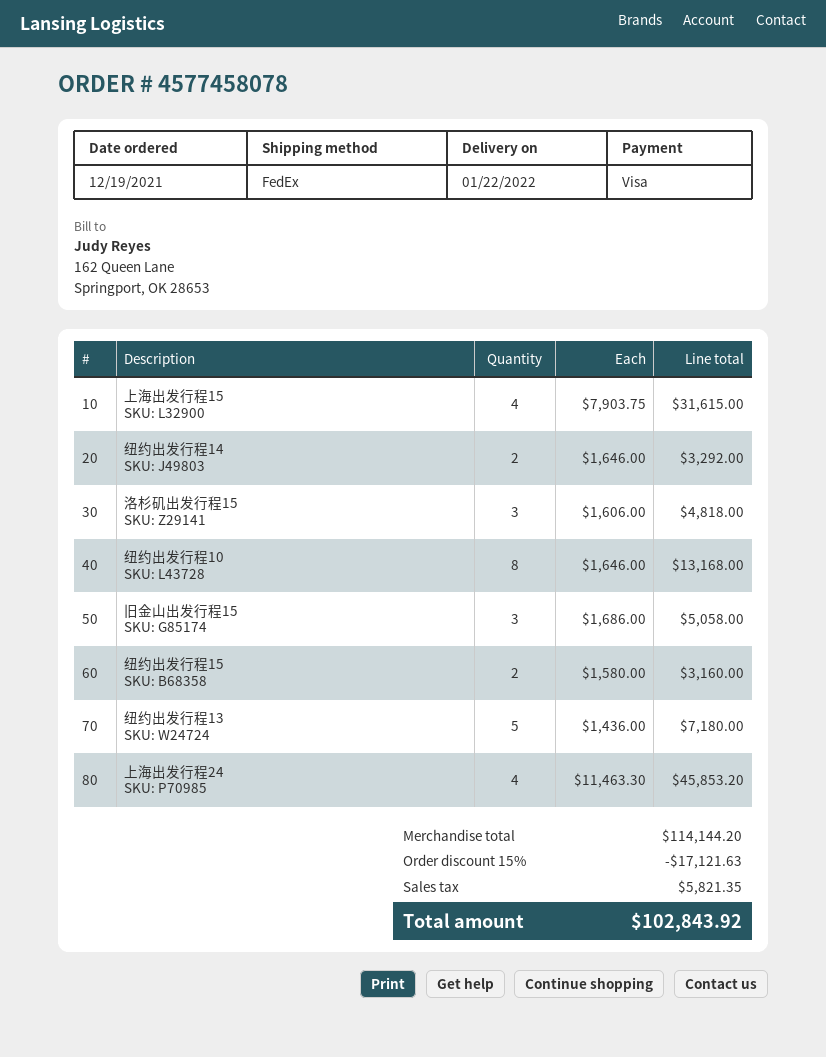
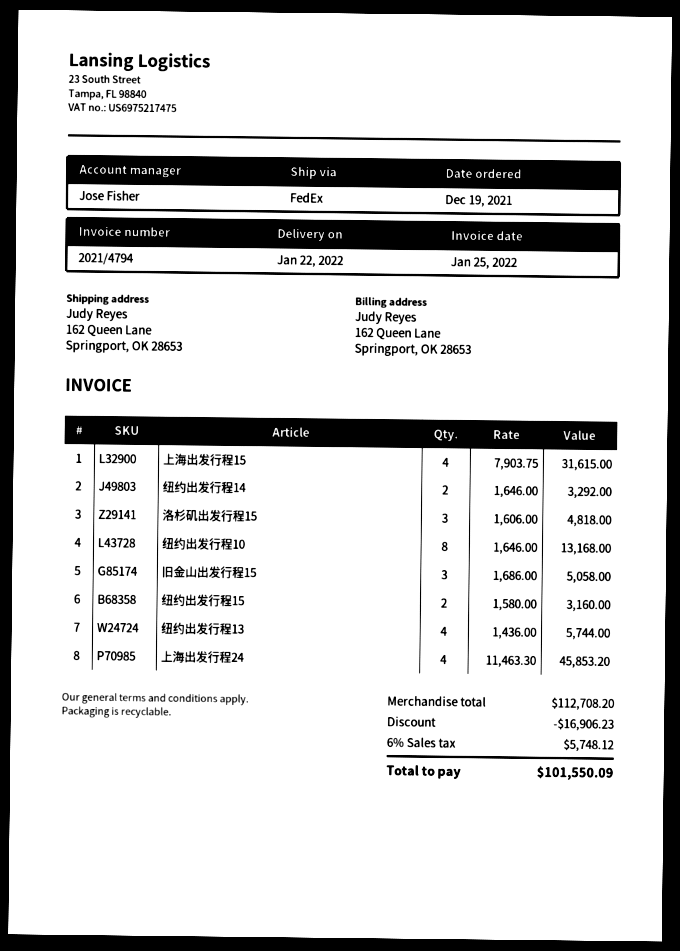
纽约出发行程13: 5 x 1436.00 = 7180.00 -> 4 x 1436.00 = 5744.00
subtotal: 114144.20 -> 112708.20
discount: 17121.63 -> 16906.23
tax: 5821.35 -> 5748.12
total: 102843.92 -> 101550.09

